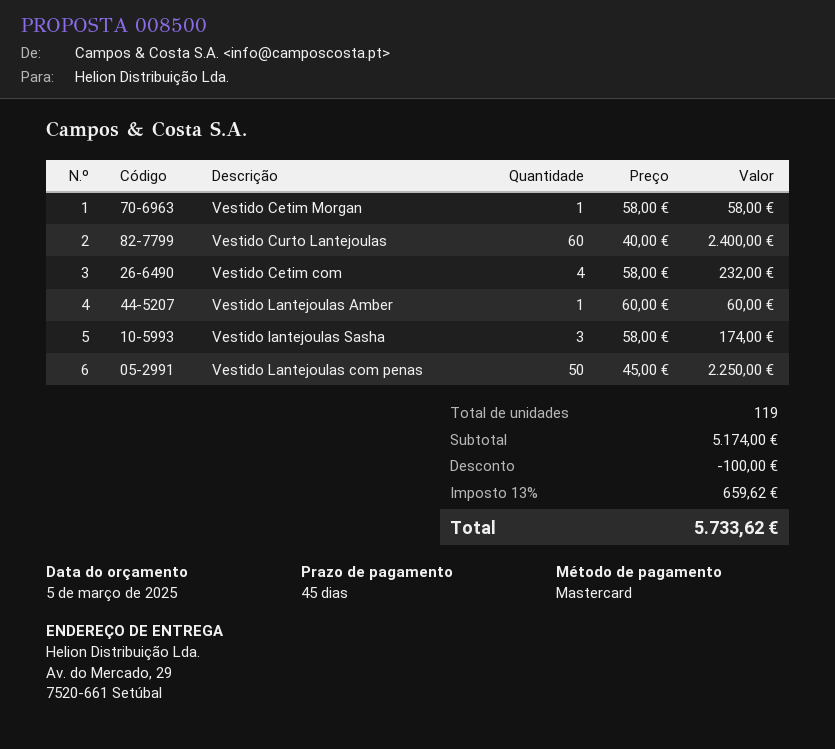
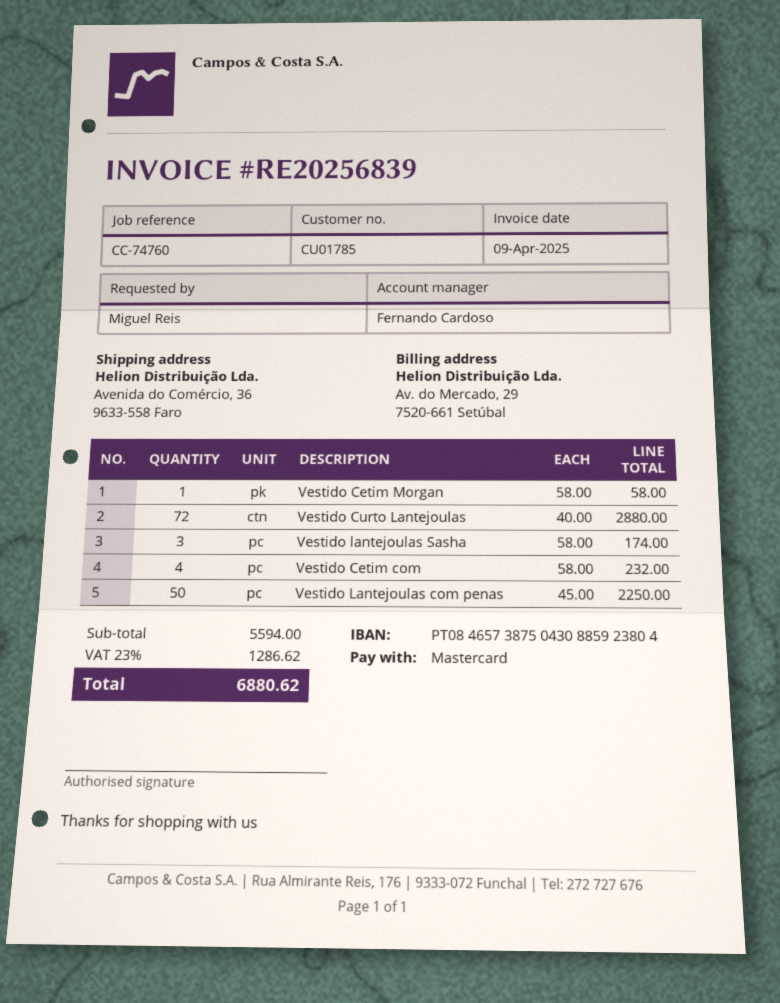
ship to: Av. do Mercado, 29, 7520-661 Setúbal -> Avenida do Comércio, 36, 9633-558 Faro
Vestido Curto Lantejoulas: 60 x 40.00 = 2400.00 -> 72 x 40.00 = 2880.00
Vestido Lantejoulas Amber: 1 x 60.00 = 60.00 -> none
subtotal: 5174.00 -> 5594.00
discount: 100.00 -> none
tax: 13% = 659.62 -> 23% = 1286.62
total: 5733.62 -> 6880.62

